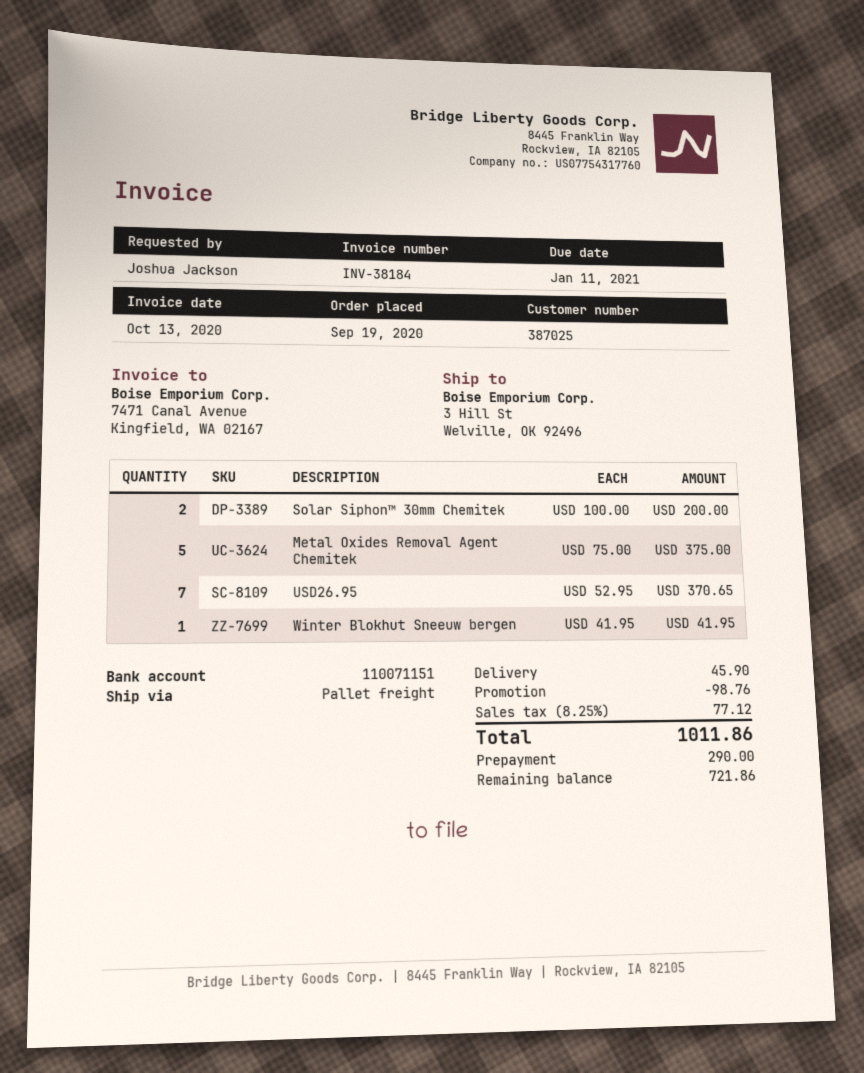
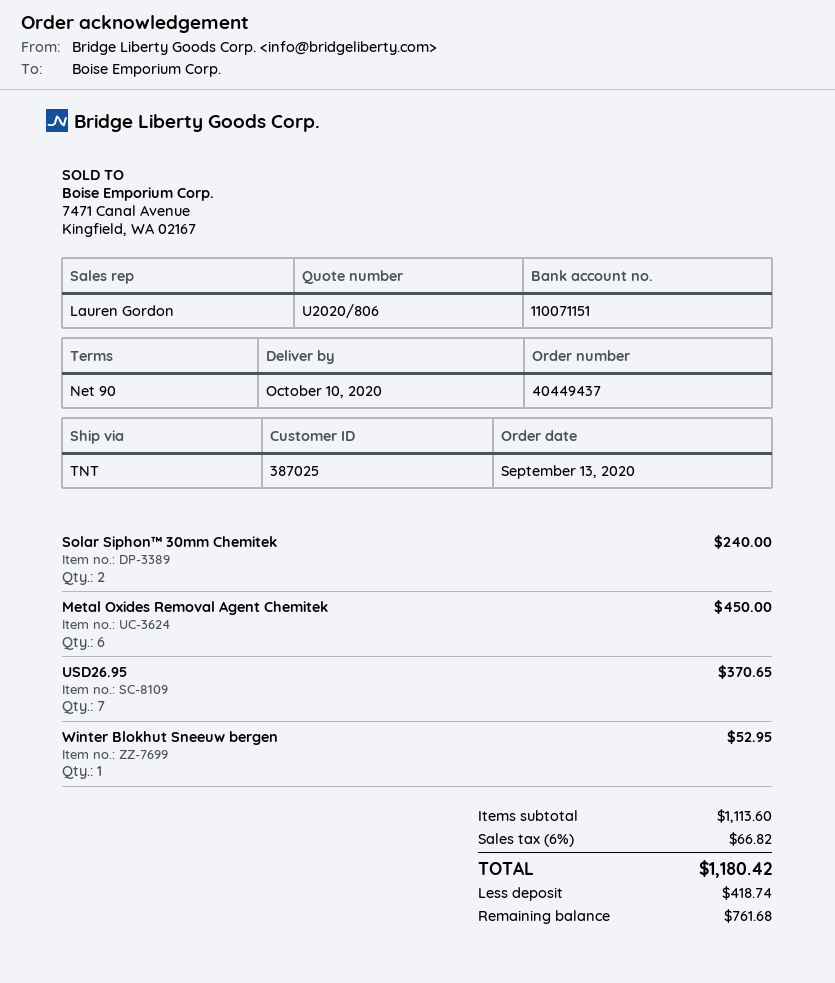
order date: 2020-09-19 -> 2020-09-13
shipping method: pallet freight -> TNT
Solar Siphon™ 30mm Chemitek: 2 for 200.00 -> 2 for 240.00
Metal Oxides Removal Agent Chemitek: 5 for 375.00 -> 6 for 450.00
Winter Blokhut Sneeuw bergen: 1 for 41.95 -> 1 for 52.95
discount: 98.76 -> none
shipping: 45.90 -> none
tax: 8.25% = 77.12 -> 6% = 66.82
total: 1011.86 -> 1180.42
deposit: 290.00 -> 418.74
balance: 721.86 -> 761.68

